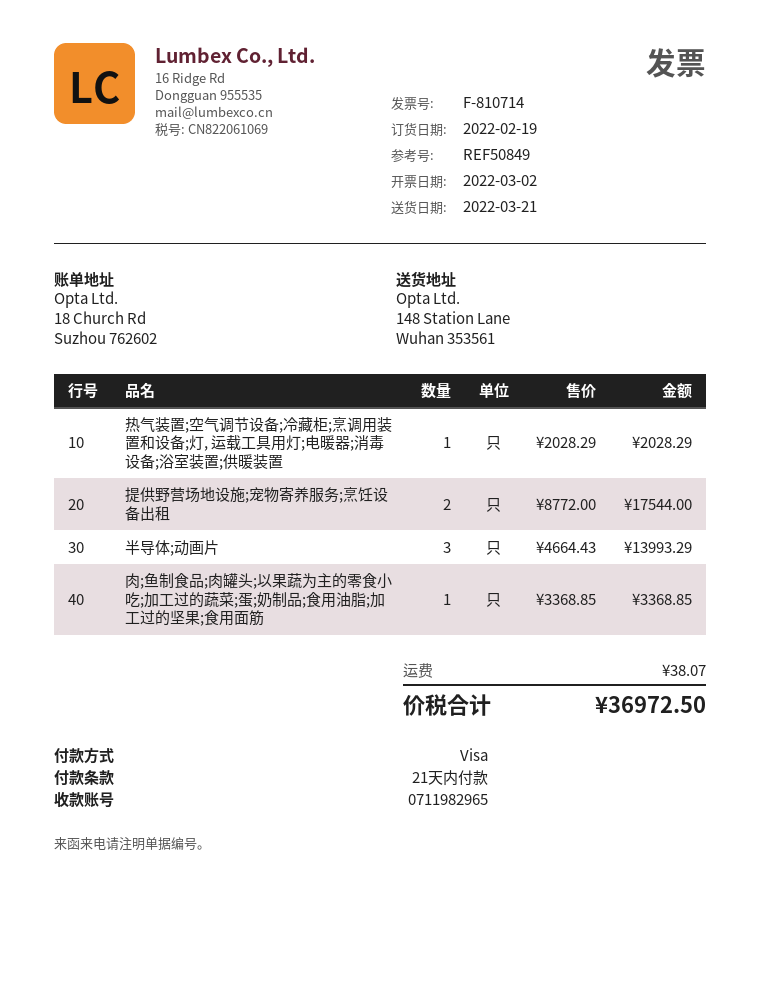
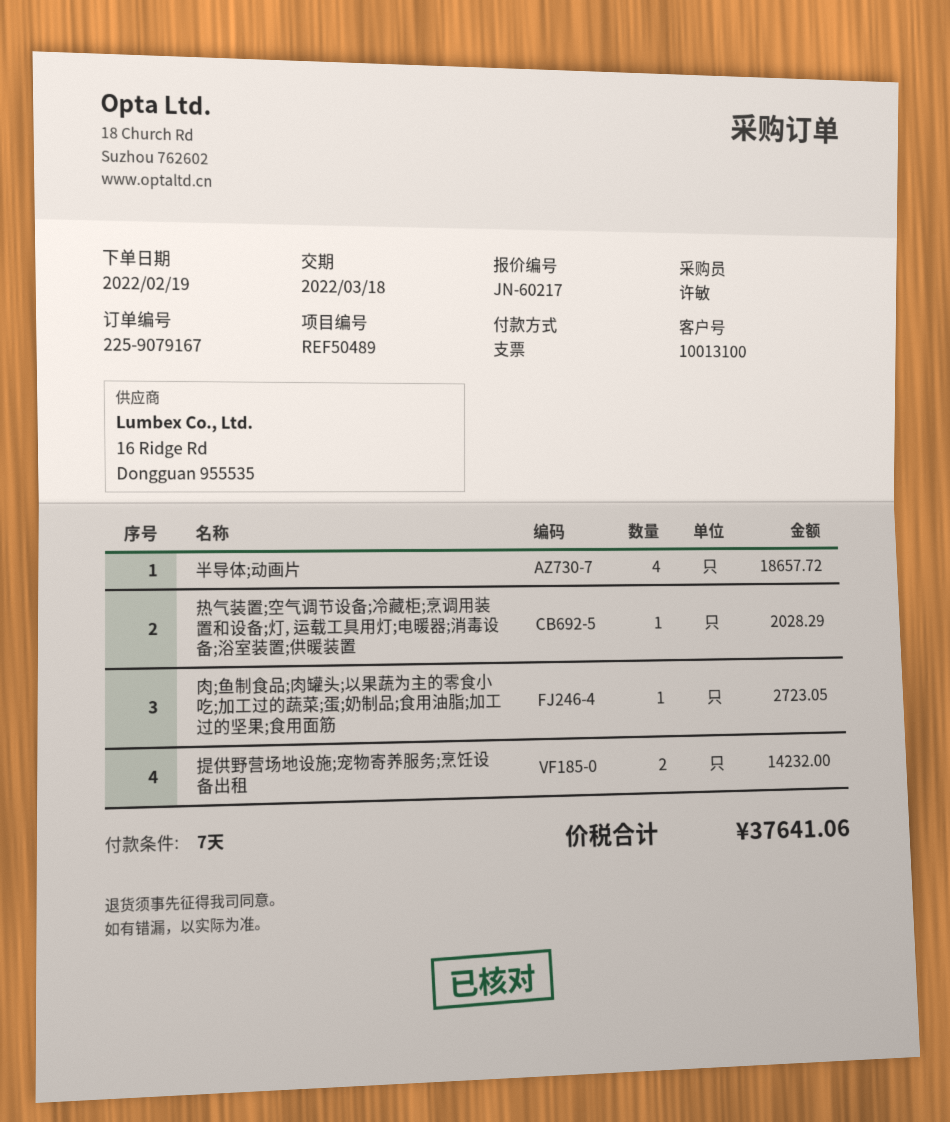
delivery date: 2022-03-21 -> 2022-03-18
payment terms: 21 days -> 7 days
reference: REF50849 -> REF50489
payment method: Visa -> cheque
提供野营场地设施;宠物寄养服务;烹饪设备出租: 2 for 17544.00 -> 2 for 14232.00
半导体;动画片: 3 for 13993.29 -> 4 for 18657.72
肉;鱼制食品;肉罐头;以果蔬为主的零食小吃;加工过的蔬菜;蛋;奶制品;食用油脂;加工过的坚果;食用面筋: 1 for 3368.85 -> 1 for 2723.05
shipping: 38.07 -> none
total: 36972.50 -> 37641.06

